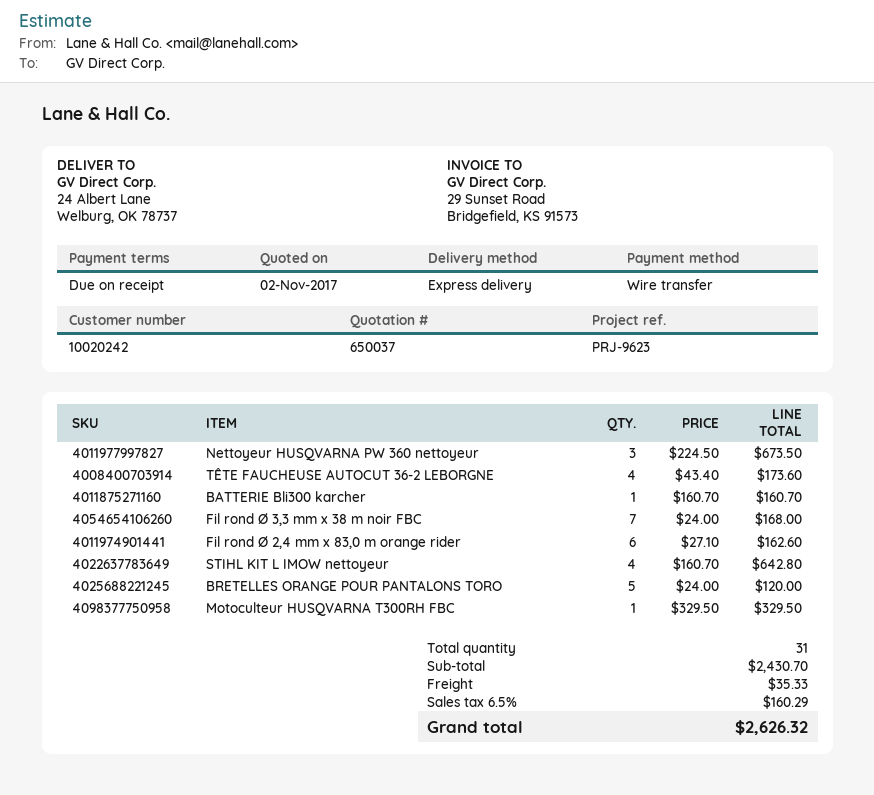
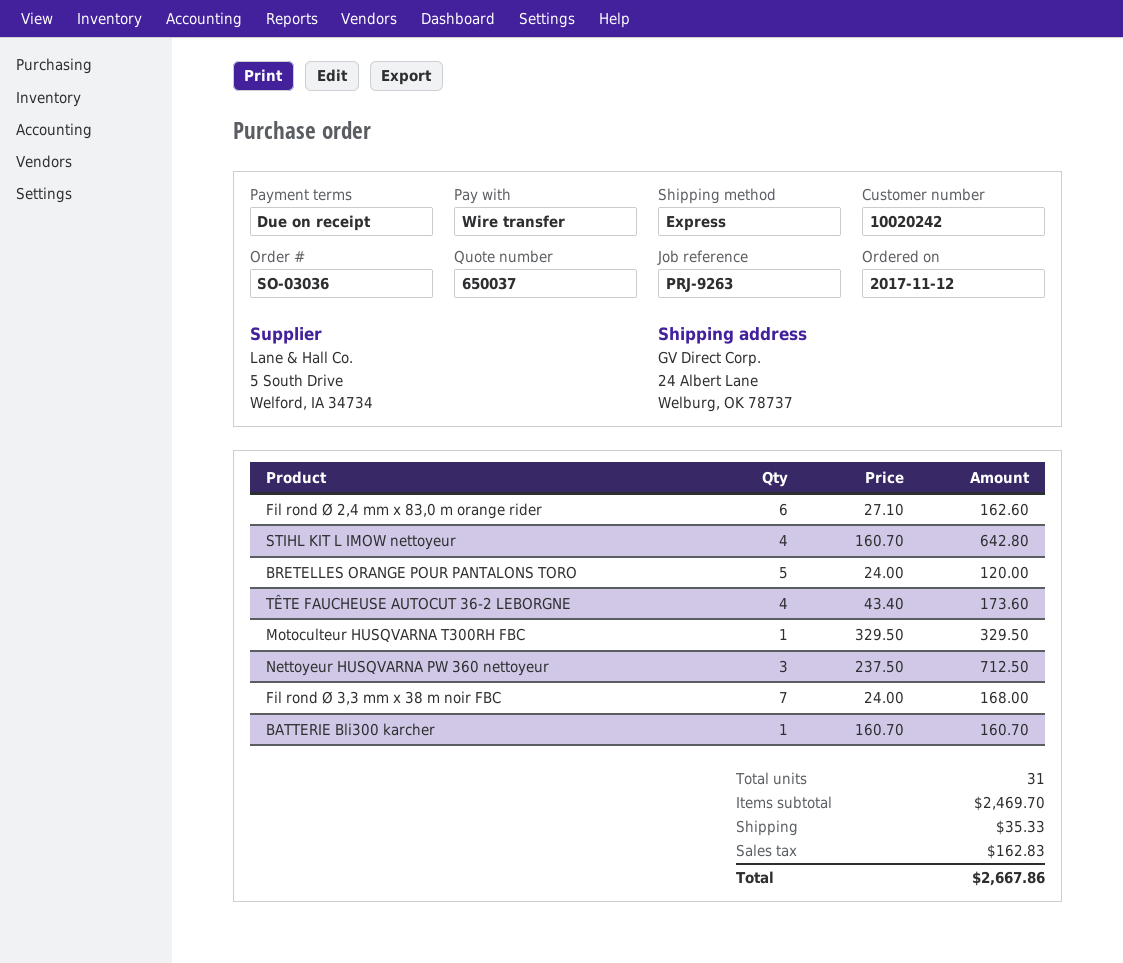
reference: PRJ-9623 -> PRJ-9263
Nettoyeur HUSQVARNA PW 360 nettoyeur: 3 x 224.50 = 673.50 -> 3 x 237.50 = 712.50
subtotal: 2430.70 -> 2469.70
tax: 160.29 -> 162.83
total: 2626.32 -> 2667.86

